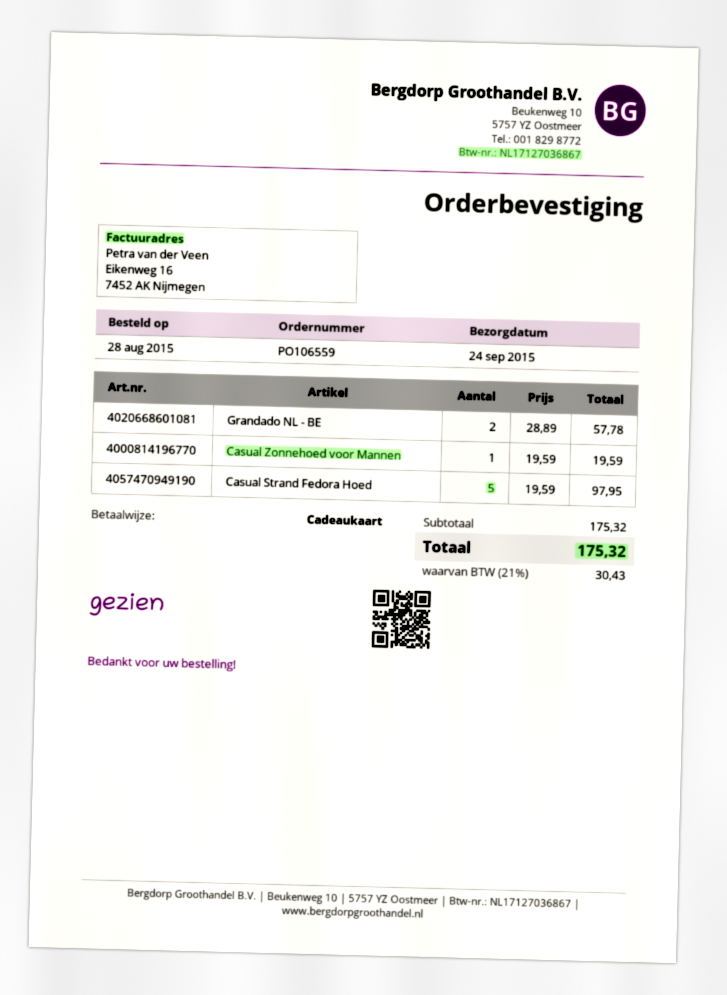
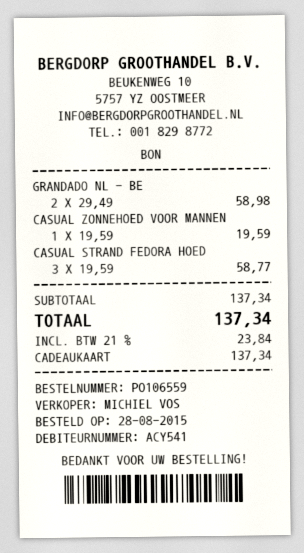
Grandado NL - BE: 2 x 28.89 = 57.78 -> 2 x 29.49 = 58.98
Casual Strand Fedora Hoed: 5 x 19.59 = 97.95 -> 3 x 19.59 = 58.77
subtotal: 175.32 -> 137.34
tax: 21% = 30.43 -> 21% = 23.84
total: 175.32 -> 137.34

